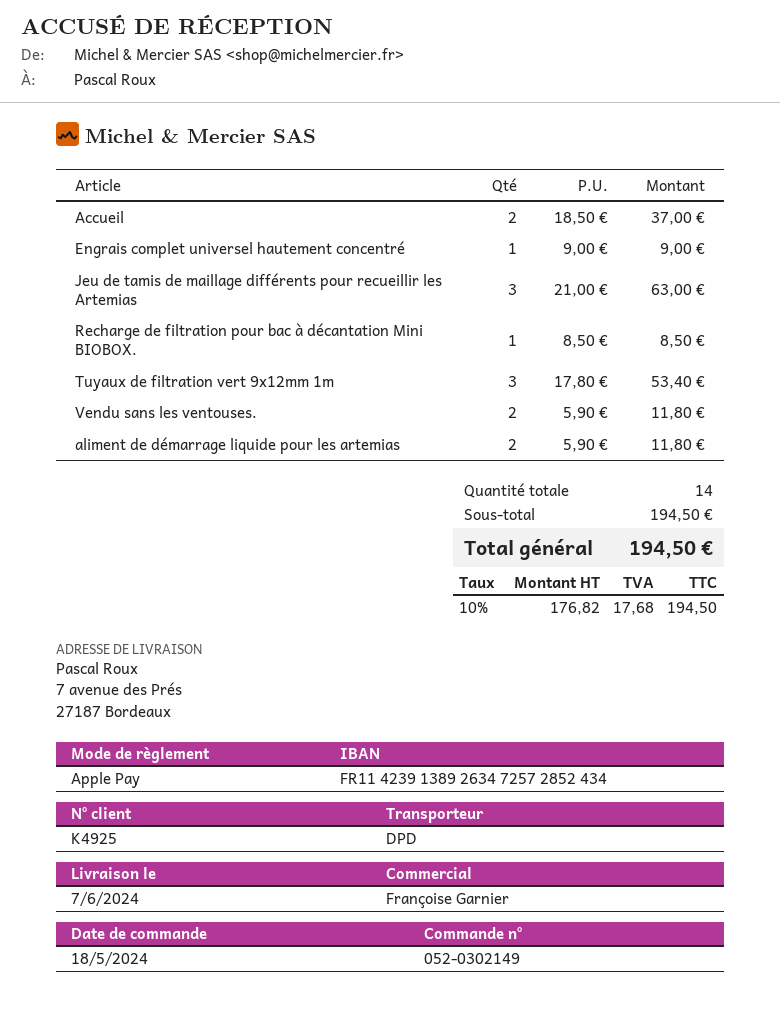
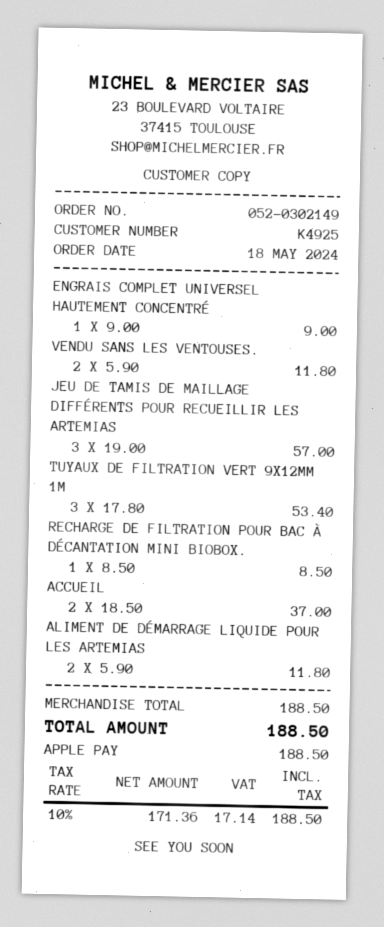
Jeu de tamis de maillage différents pour recueillir les Artemias: 3 x 21.00 = 63.00 -> 3 x 19.00 = 57.00
subtotal: 194.50 -> 188.50
net: 176.82 -> 171.36
tax: 10% = 17.68 -> 10% = 17.14
total: 194.50 -> 188.50

